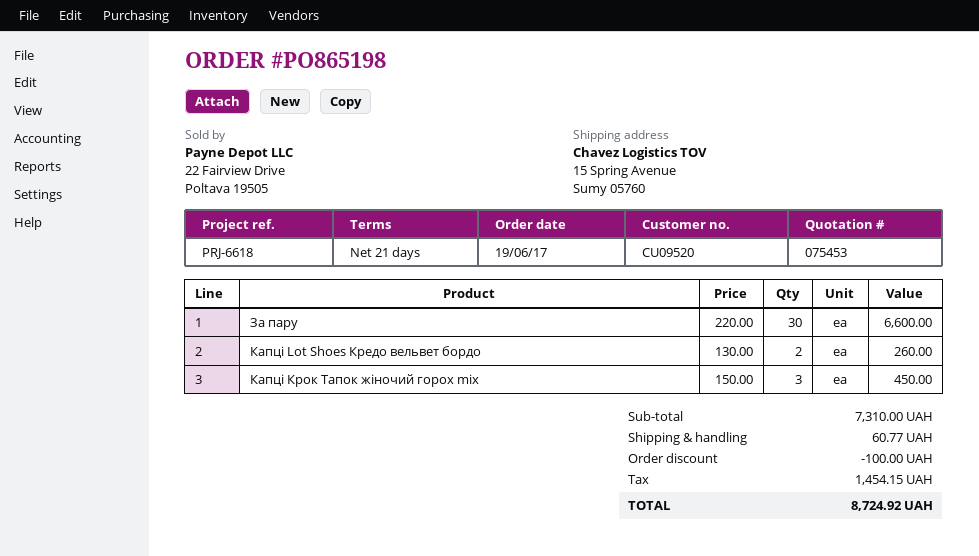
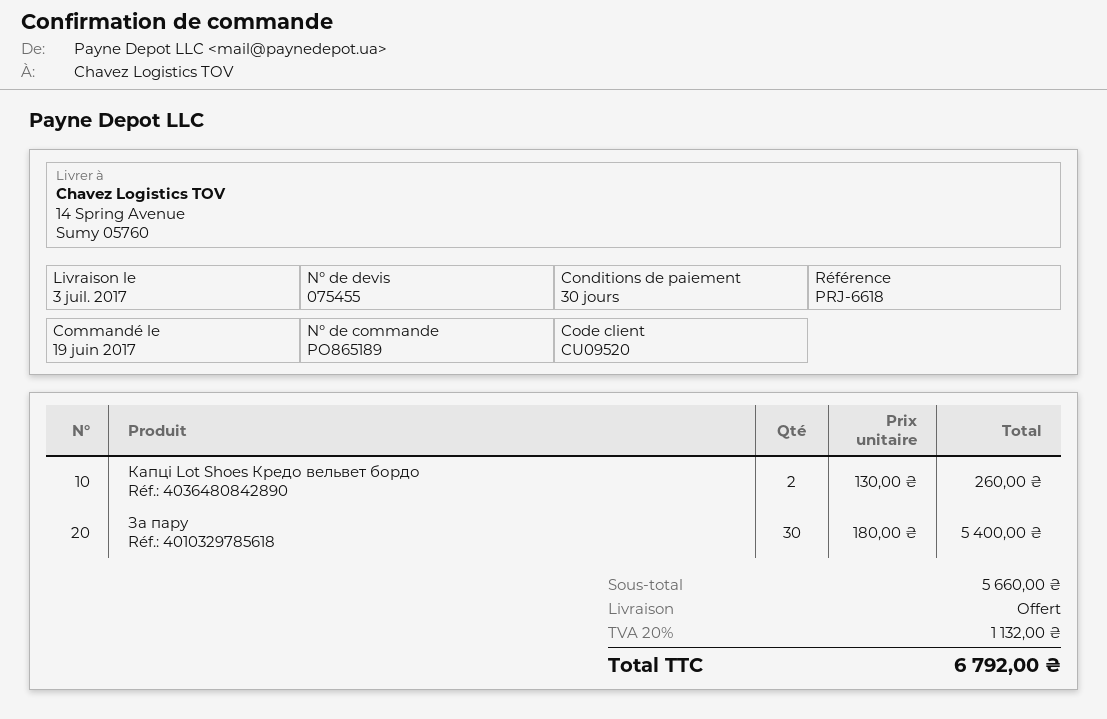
quote number: 075453 -> 075455
order number: PO865198 -> PO865189
payment terms: 21 days -> 30 days
ship to: 15 Spring Avenue, Sumy 05760 -> 14 Spring Avenue, Sumy 05760
За пару: 30 x 220.00 = 6600.00 -> 30 x 180.00 = 5400.00
Капці Крок Тапок жіночий горох mix: 3 x 150.00 = 450.00 -> none
subtotal: 7310.00 -> 5660.00
discount: 100.00 -> none
shipping: 60.77 -> 0.00
tax: 1454.15 -> 1132.00
total: 8724.92 -> 6792.00

